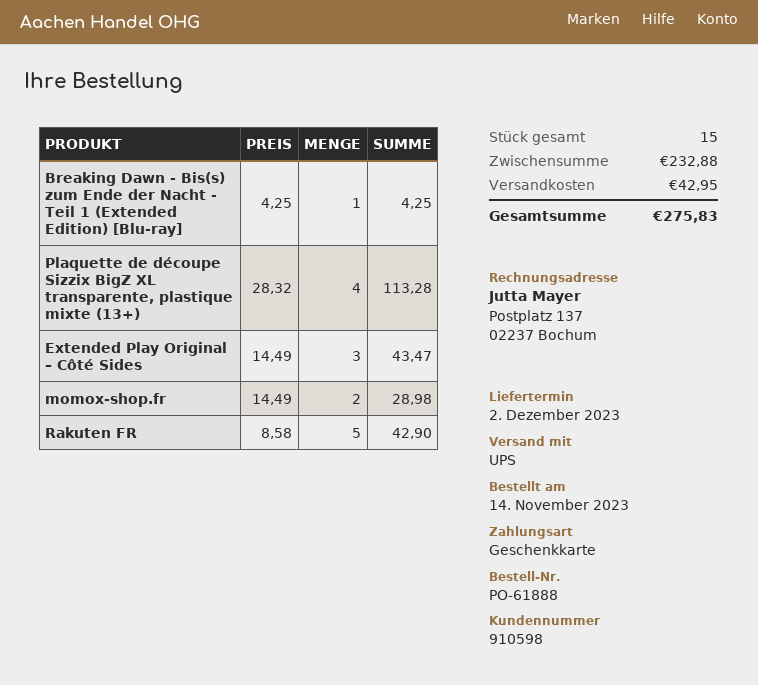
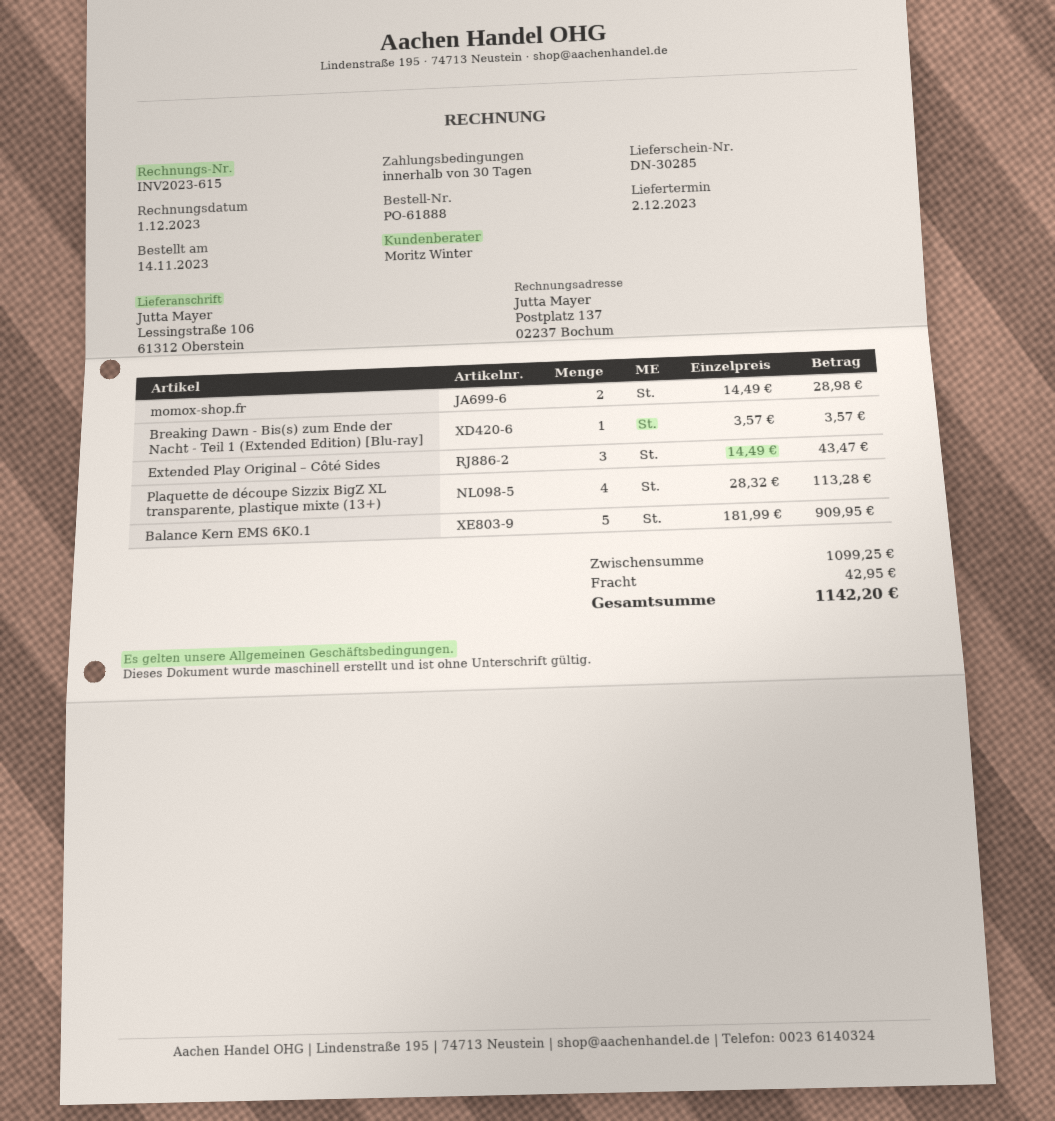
Breaking Dawn - Bis(s) zum Ende der Nacht - Teil 1 (Extended Edition) [Blu-ray]: 1 x 4.25 = 4.25 -> 1 x 3.57 = 3.57
Rakuten FR: 5 x 8.58 = 42.90 -> none
Balance Kern EMS 6K0.1: none -> 5 x 181.99 = 909.95
subtotal: 232.88 -> 1099.25
total: 275.83 -> 1142.20

